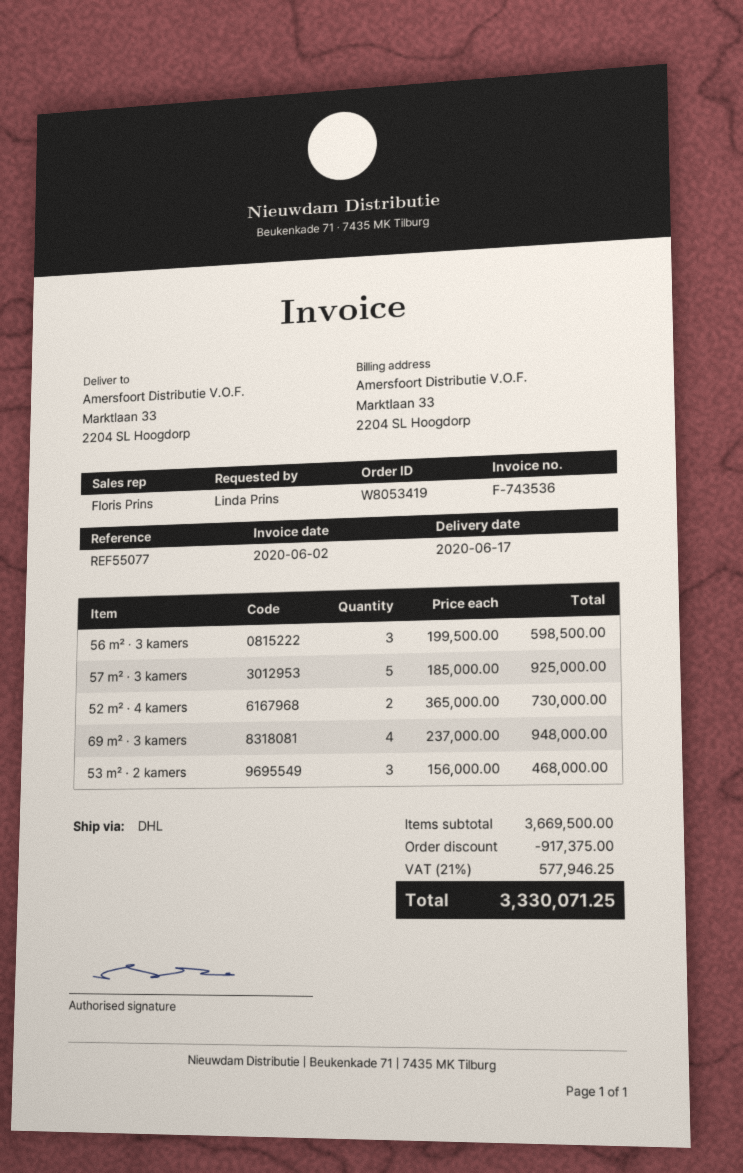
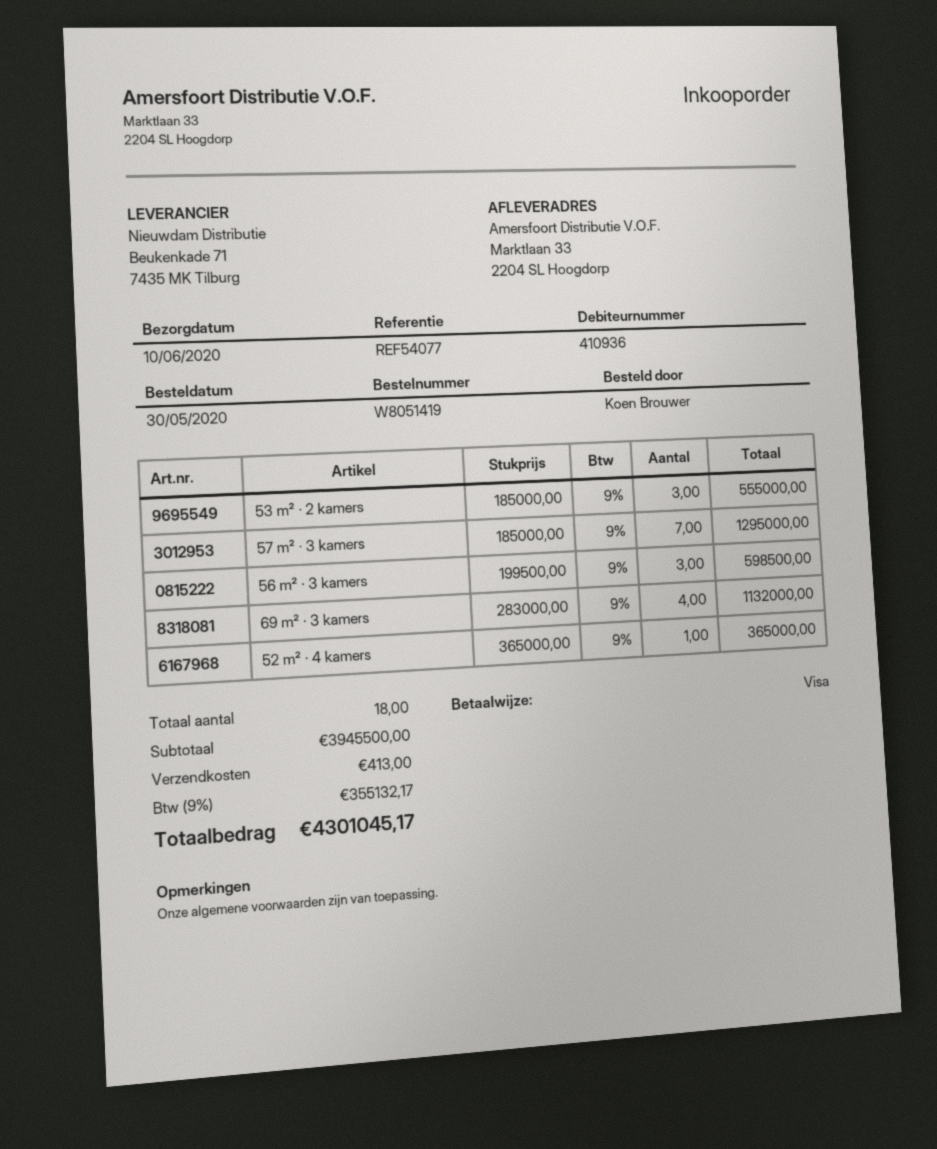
order number: W8053419 -> W8051419
delivery date: 2020-06-17 -> 2020-06-10
reference: REF55077 -> REF54077
ordered by: Linda Prins -> Koen Brouwer
57 m² · 3 kamers: 5 x 185000.00 = 925000.00 -> 7 x 185000.00 = 1295000.00
52 m² · 4 kamers: 2 x 365000.00 = 730000.00 -> 1 x 365000.00 = 365000.00
69 m² · 3 kamers: 4 x 237000.00 = 948000.00 -> 4 x 283000.00 = 1132000.00
53 m² · 2 kamers: 3 x 156000.00 = 468000.00 -> 3 x 185000.00 = 555000.00
subtotal: 3669500.00 -> 3945500.00
discount: 917375.00 -> none
shipping: none -> 413.00
tax: 21% = 577946.25 -> 9% = 355132.17
total: 3330071.25 -> 4301045.17

